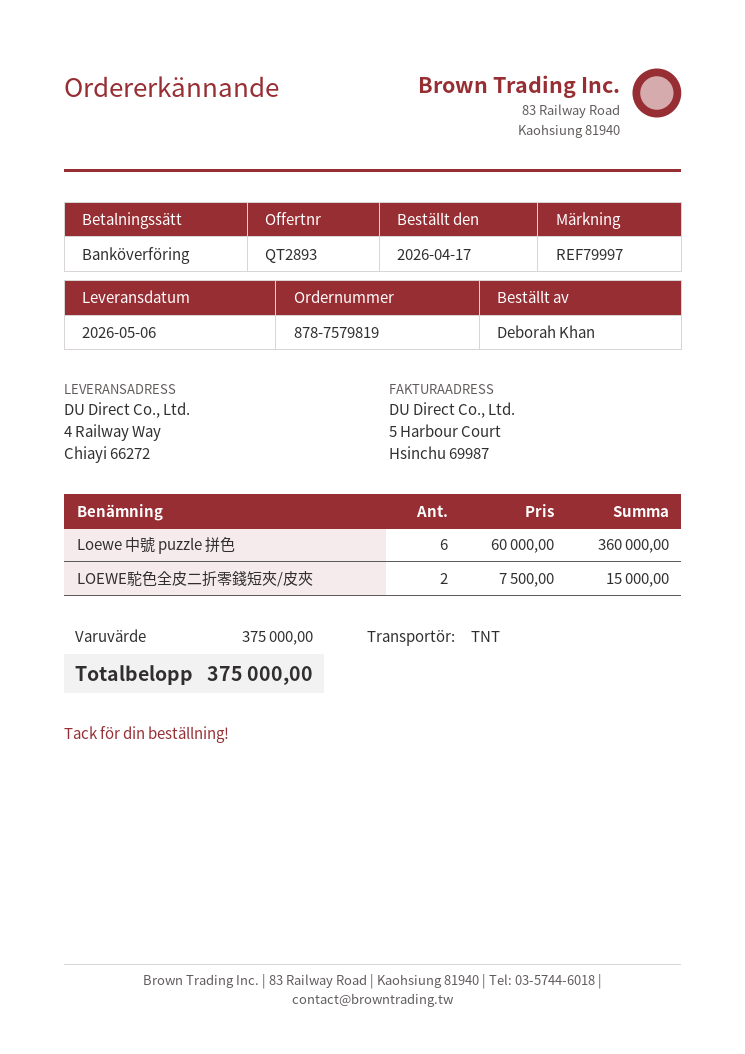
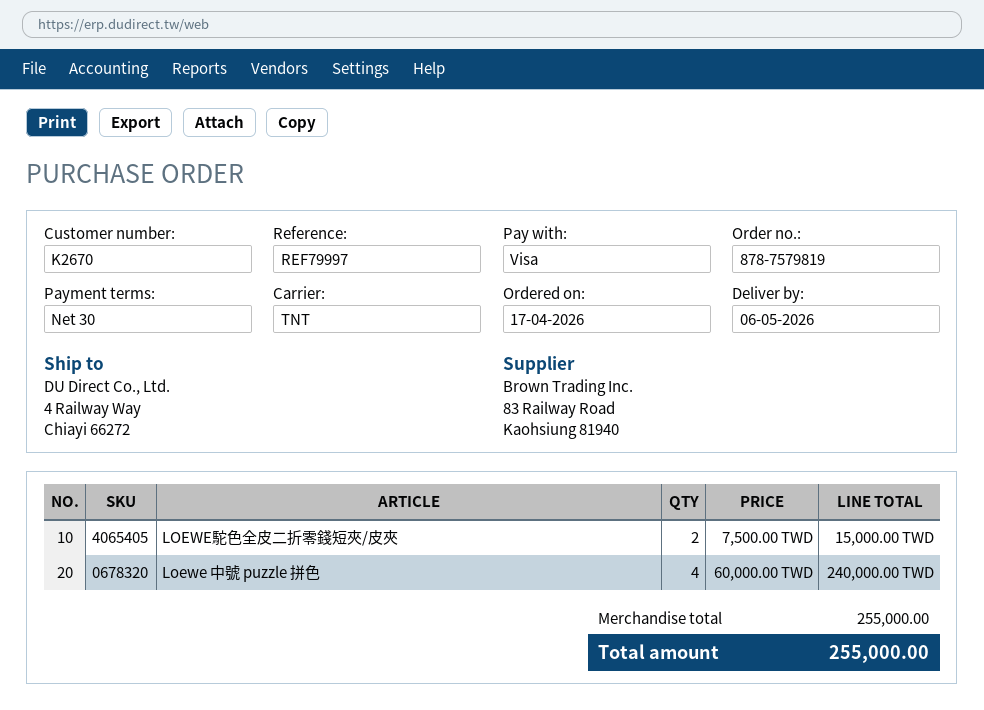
payment method: bank transfer -> Visa
Loewe 中號 puzzle 拼色: 6 x 60000.00 = 360000.00 -> 4 x 60000.00 = 240000.00
subtotal: 375000.00 -> 255000.00
total: 375000.00 -> 255000.00

